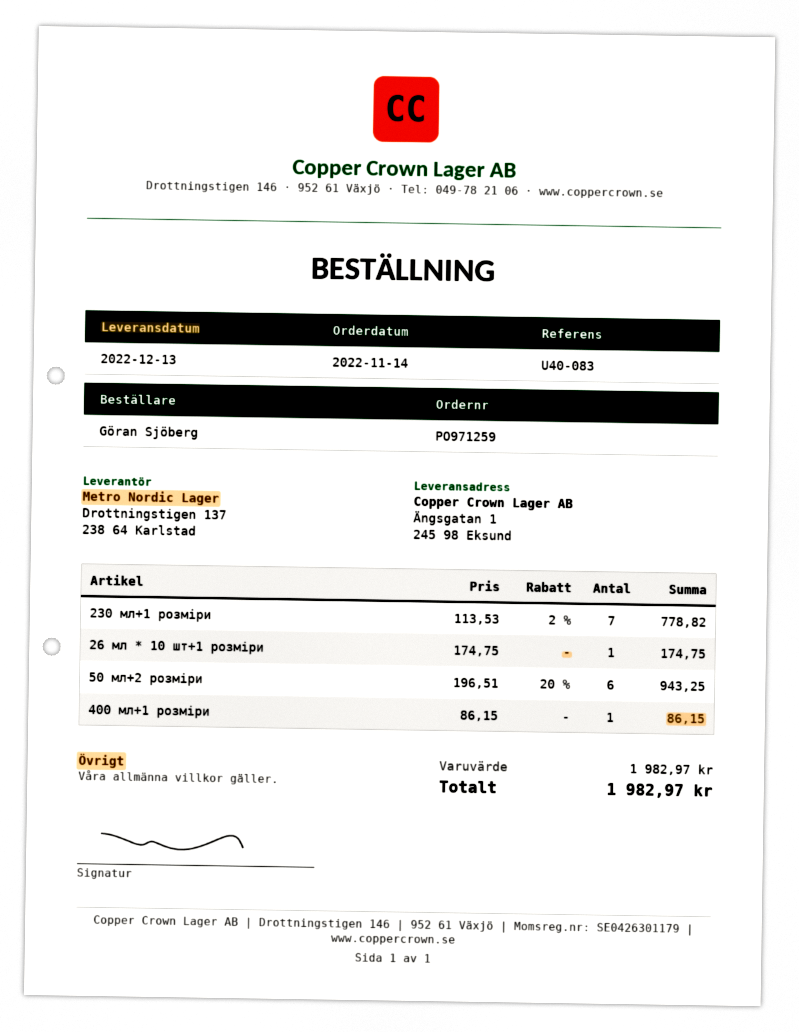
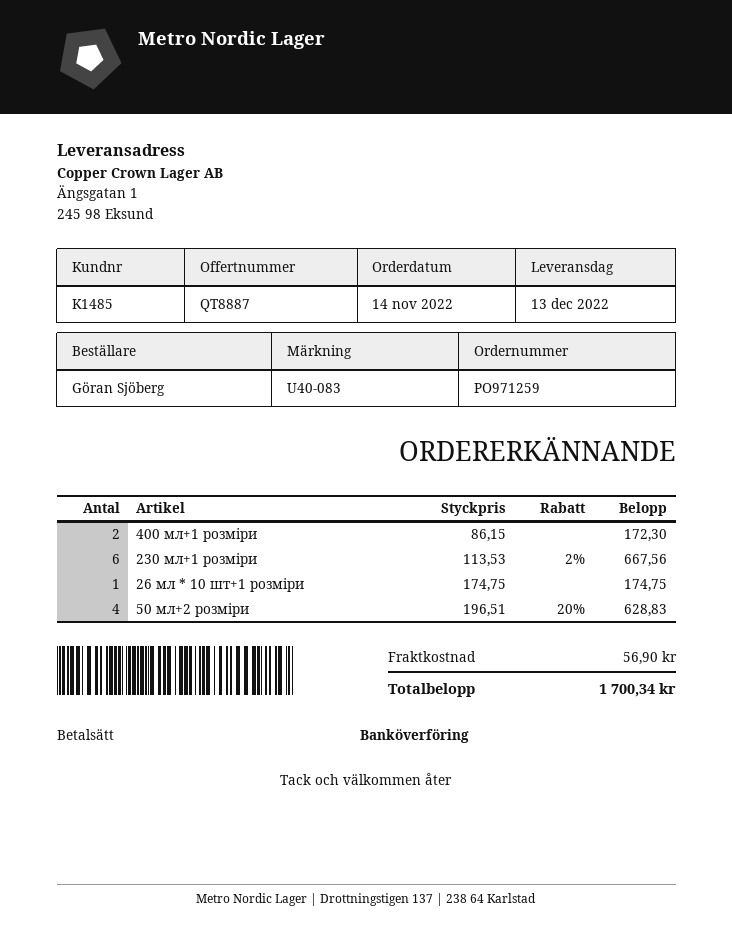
230 мл+1 розміри: 7 x 113.53 - 2% = 778.82 -> 6 x 113.53 - 2% = 667.56
50 мл+2 розміри: 6 x 196.51 - 20% = 943.25 -> 4 x 196.51 - 20% = 628.83
400 мл+1 розміри: 1 x 86.15 = 86.15 -> 2 x 86.15 = 172.30
shipping: none -> 56.90
total: 1982.97 -> 1700.34

